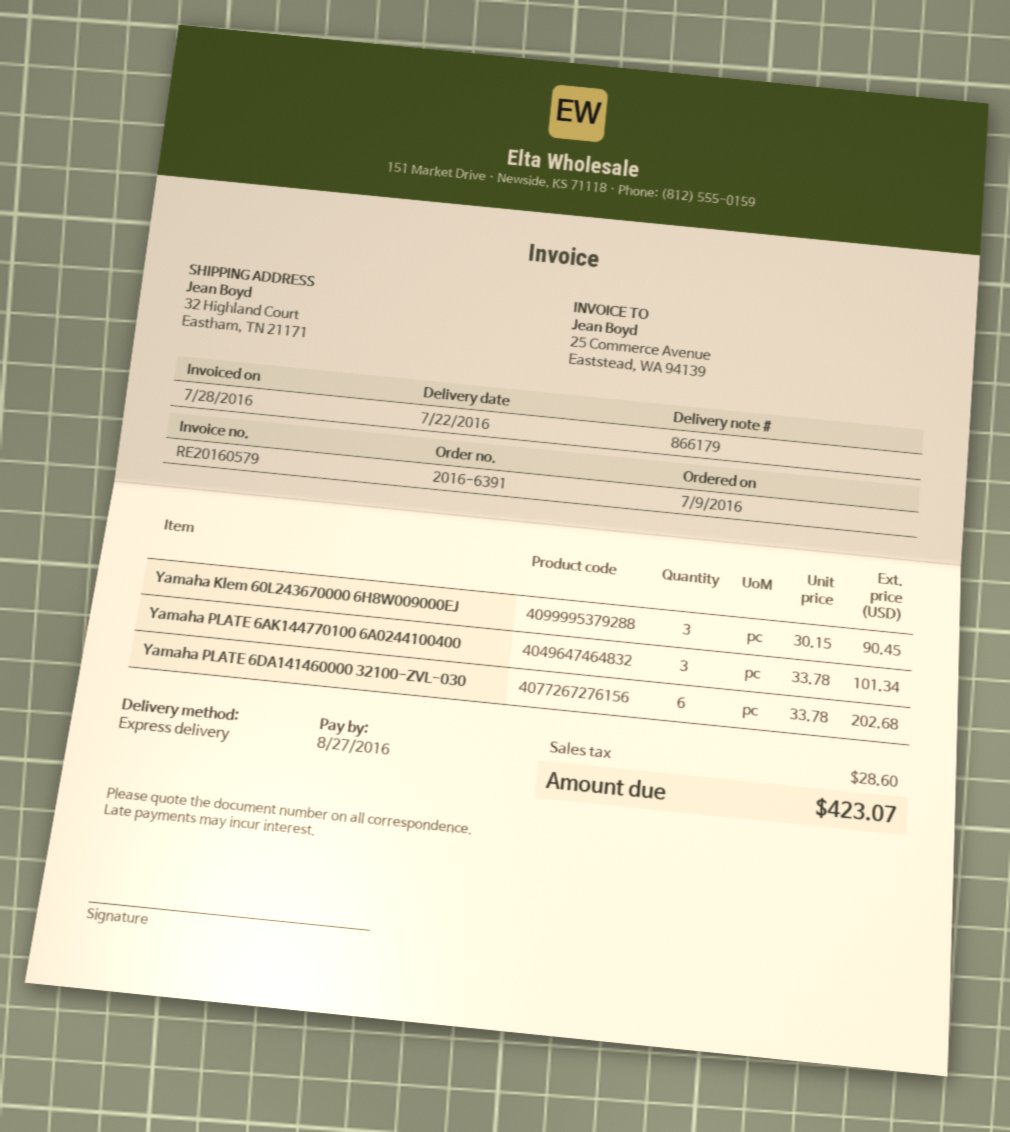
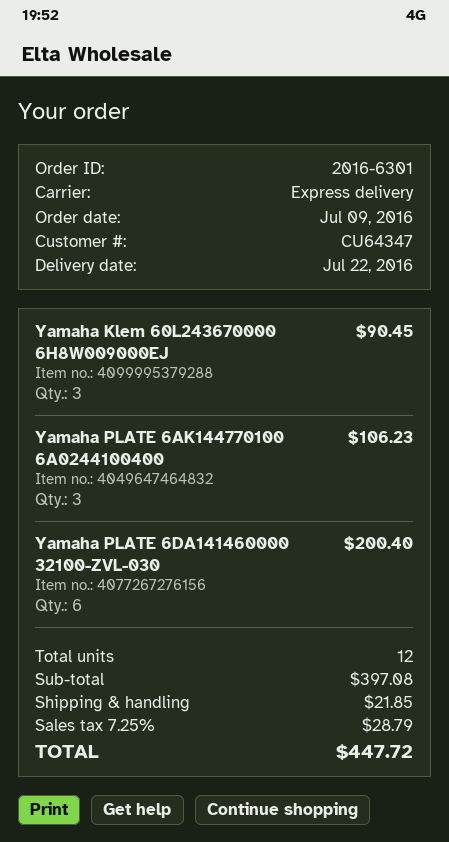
order number: 2016-6391 -> 2016-6301
Yamaha PLATE 6AK144770100 6A0244100400: 3 for 101.34 -> 3 for 106.23
Yamaha PLATE 6DA141460000 32100-ZVL-030: 6 for 202.68 -> 6 for 200.40
shipping: none -> 21.85
tax: 28.60 -> 28.79
total: 423.07 -> 447.72

